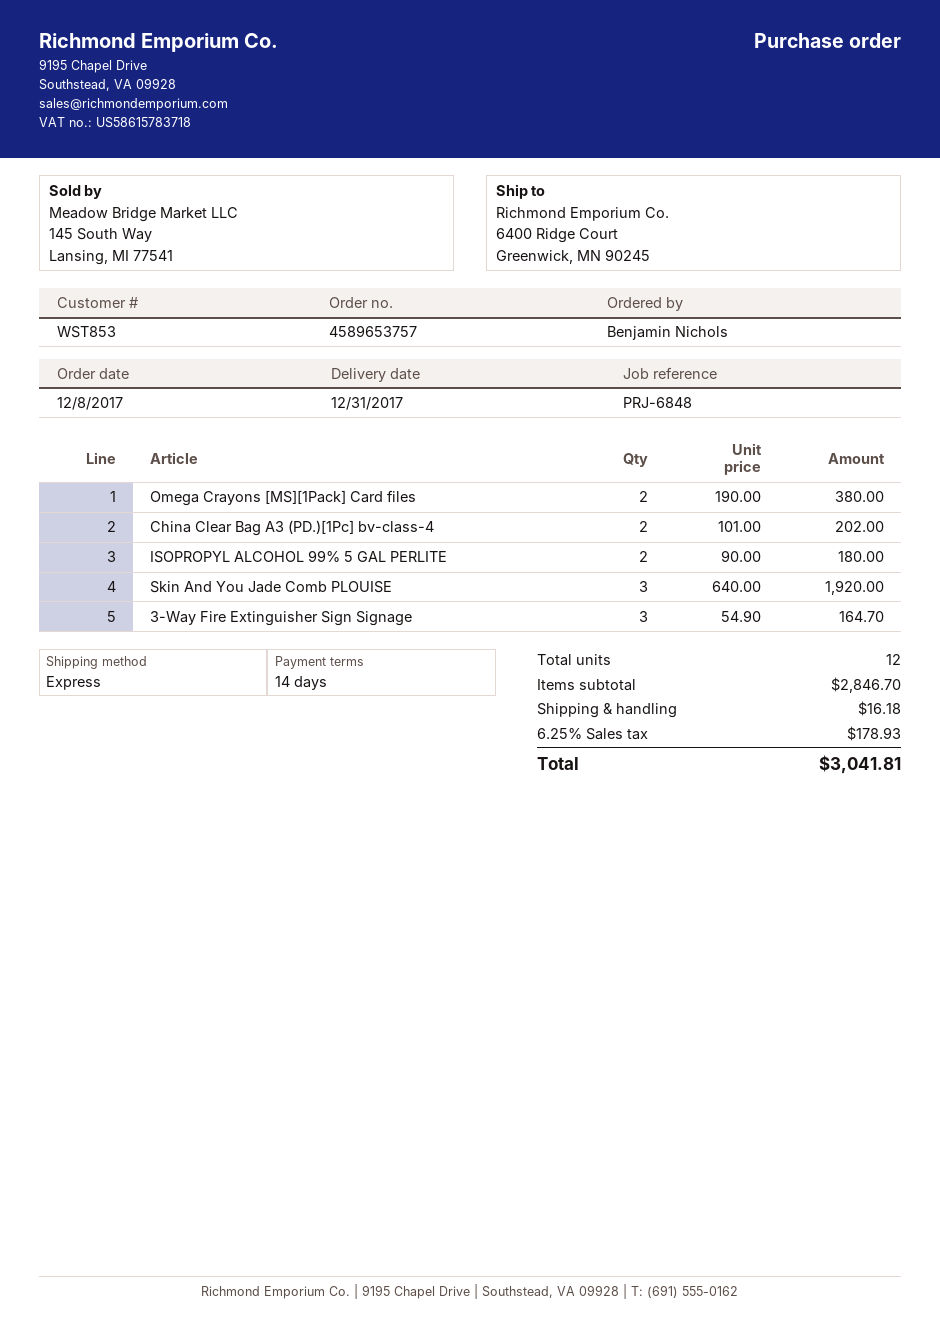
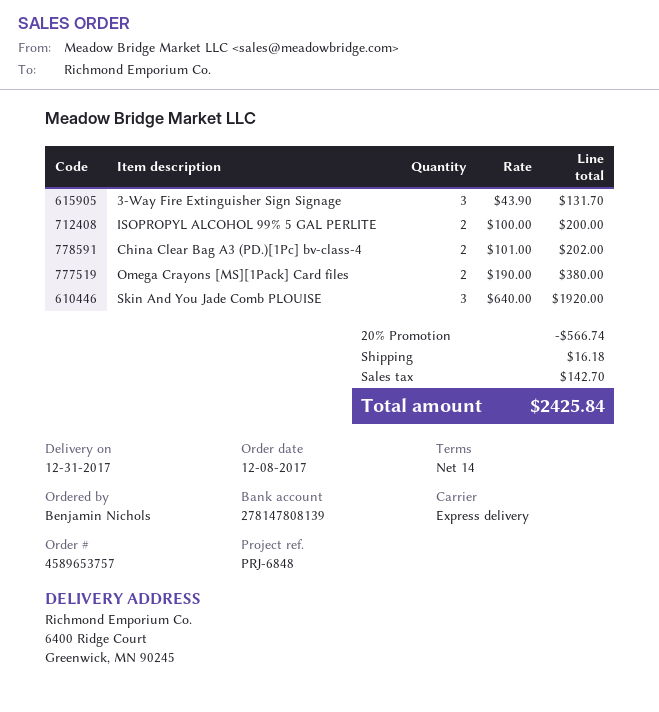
ISOPROPYL ALCOHOL 99% 5 GAL PERLITE: 2 x 90.00 = 180.00 -> 2 x 100.00 = 200.00
3-Way Fire Extinguisher Sign Signage: 3 x 54.90 = 164.70 -> 3 x 43.90 = 131.70
discount: none -> 20% = 566.74
tax: 178.93 -> 142.70
total: 3041.81 -> 2425.84

